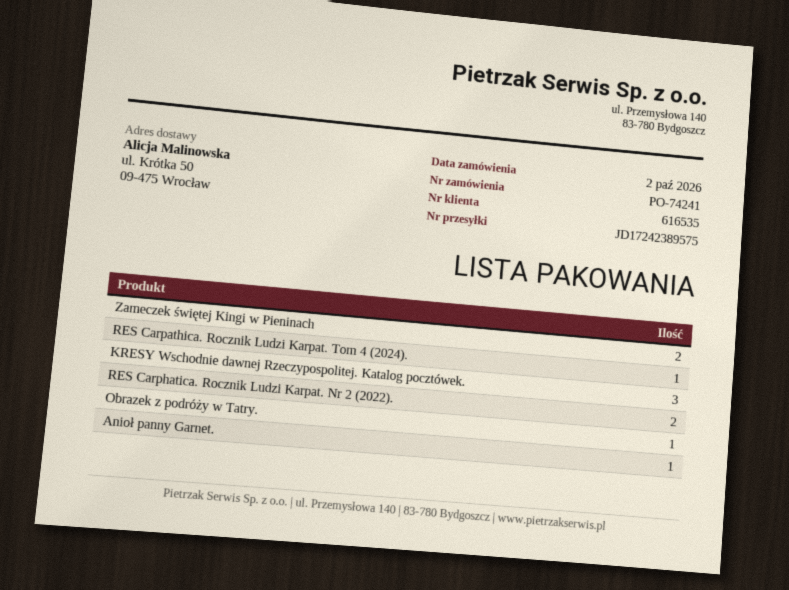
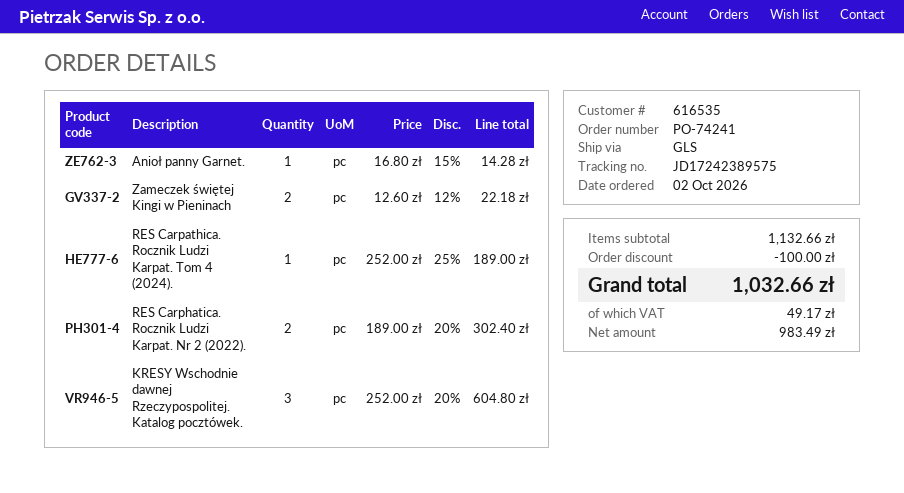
Obrazek z podróży w Tatry.: 1 -> none

